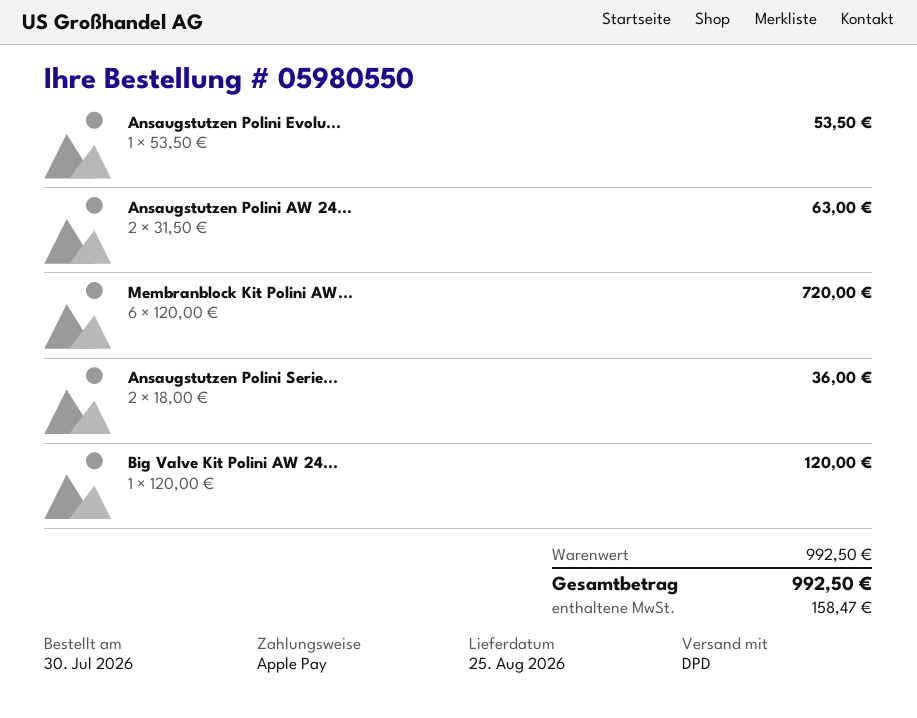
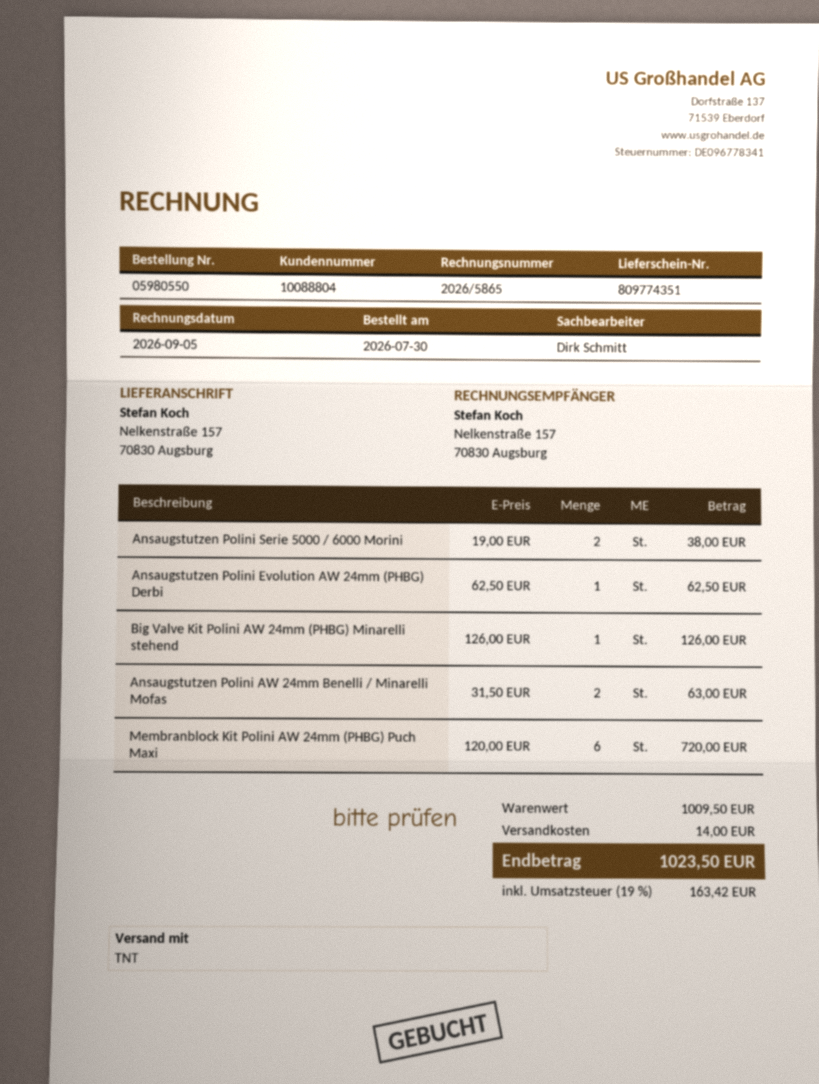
shipping method: DPD -> TNT
Ansaugstutzen Polini Evolu...: 1 x 53.50 = 53.50 -> 1 x 62.50 = 62.50
Ansaugstutzen Polini Serie...: 2 x 18.00 = 36.00 -> 2 x 19.00 = 38.00
Big Valve Kit Polini AW 24...: 1 x 120.00 = 120.00 -> 1 x 126.00 = 126.00
subtotal: 992.50 -> 1009.50
shipping: none -> 14.00
tax: 158.47 -> 163.42
total: 992.50 -> 1023.50

